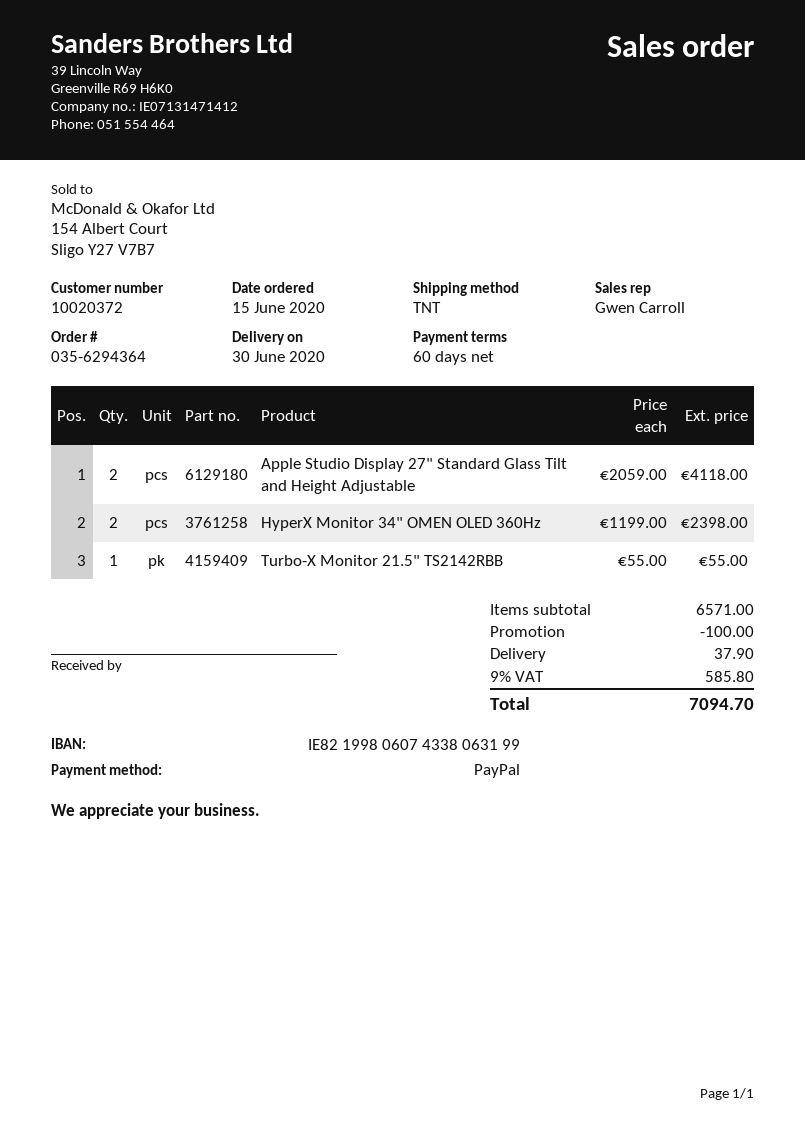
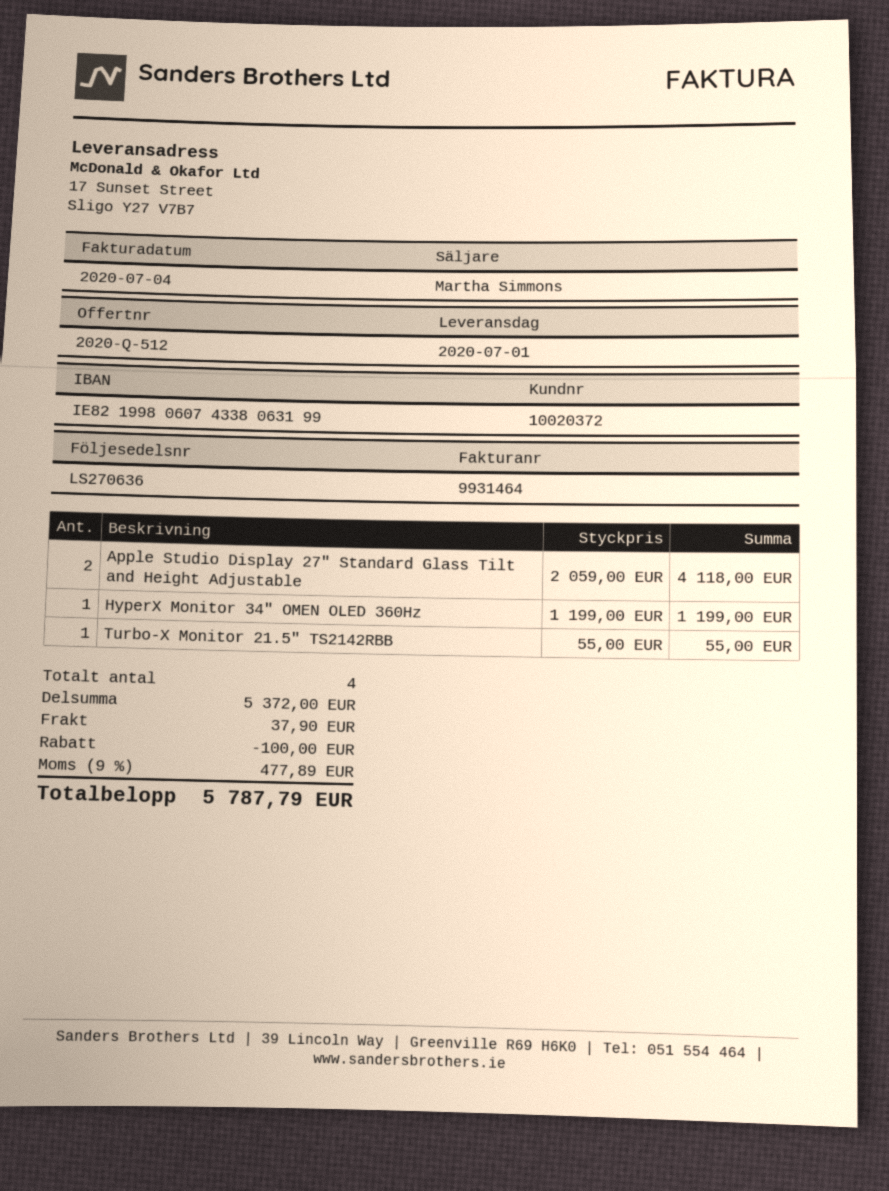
delivery date: 2020-06-30 -> 2020-07-01
sales rep: Gwen Carroll -> Martha Simmons
HyperX Monitor 34" OMEN OLED 360Hz: 2 x 1199.00 = 2398.00 -> 1 x 1199.00 = 1199.00
subtotal: 6571.00 -> 5372.00
tax: 9% = 585.80 -> 9% = 477.89
total: 7094.70 -> 5787.79

